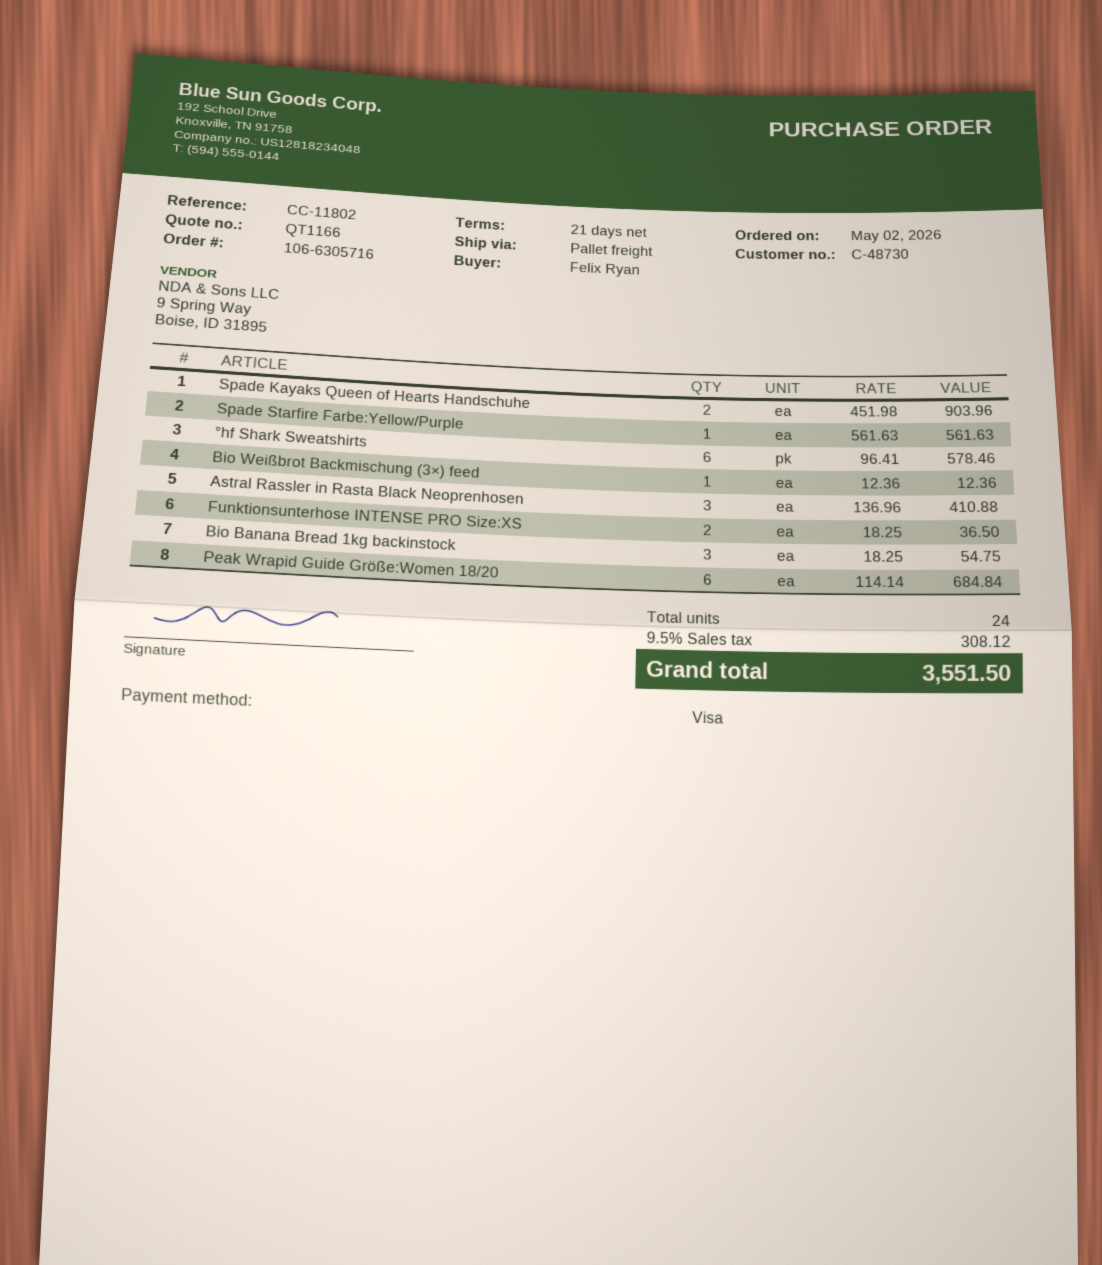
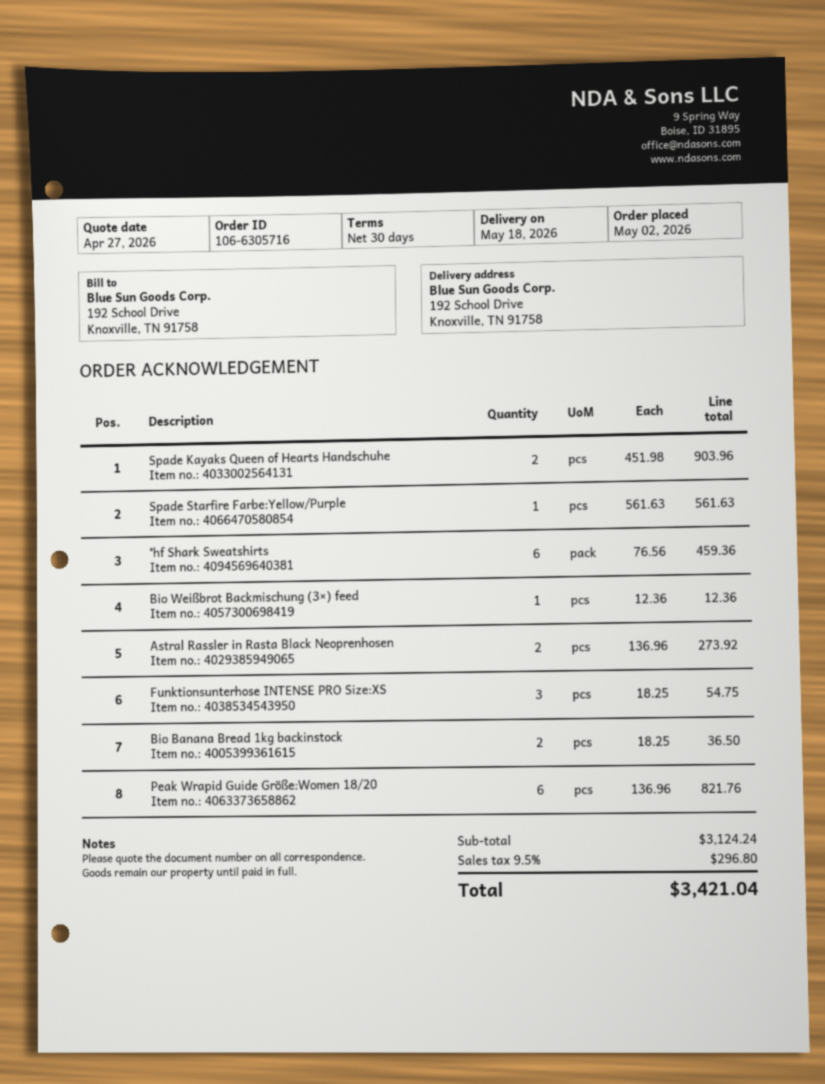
payment terms: 21 days -> 30 days
°hf Shark Sweatshirts: 6 x 96.41 = 578.46 -> 6 x 76.56 = 459.36
Astral Rassler in Rasta Black Neoprenhosen: 3 x 136.96 = 410.88 -> 2 x 136.96 = 273.92
Funktionsunterhose INTENSE PRO Size:XS: 2 x 18.25 = 36.50 -> 3 x 18.25 = 54.75
Bio Banana Bread 1kg backinstock: 3 x 18.25 = 54.75 -> 2 x 18.25 = 36.50
Peak Wrapid Guide Größe:Women 18/20: 6 x 114.14 = 684.84 -> 6 x 136.96 = 821.76
tax: 9.5% = 308.12 -> 9.5% = 296.80
total: 3551.50 -> 3421.04

